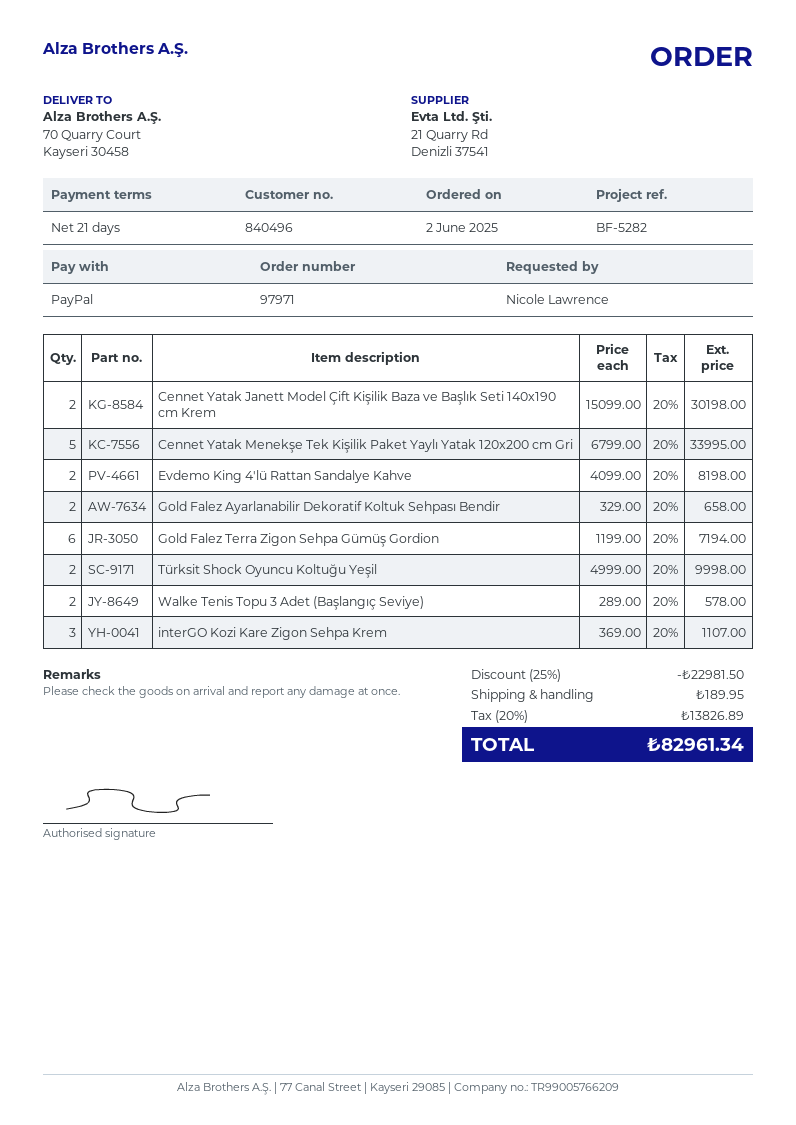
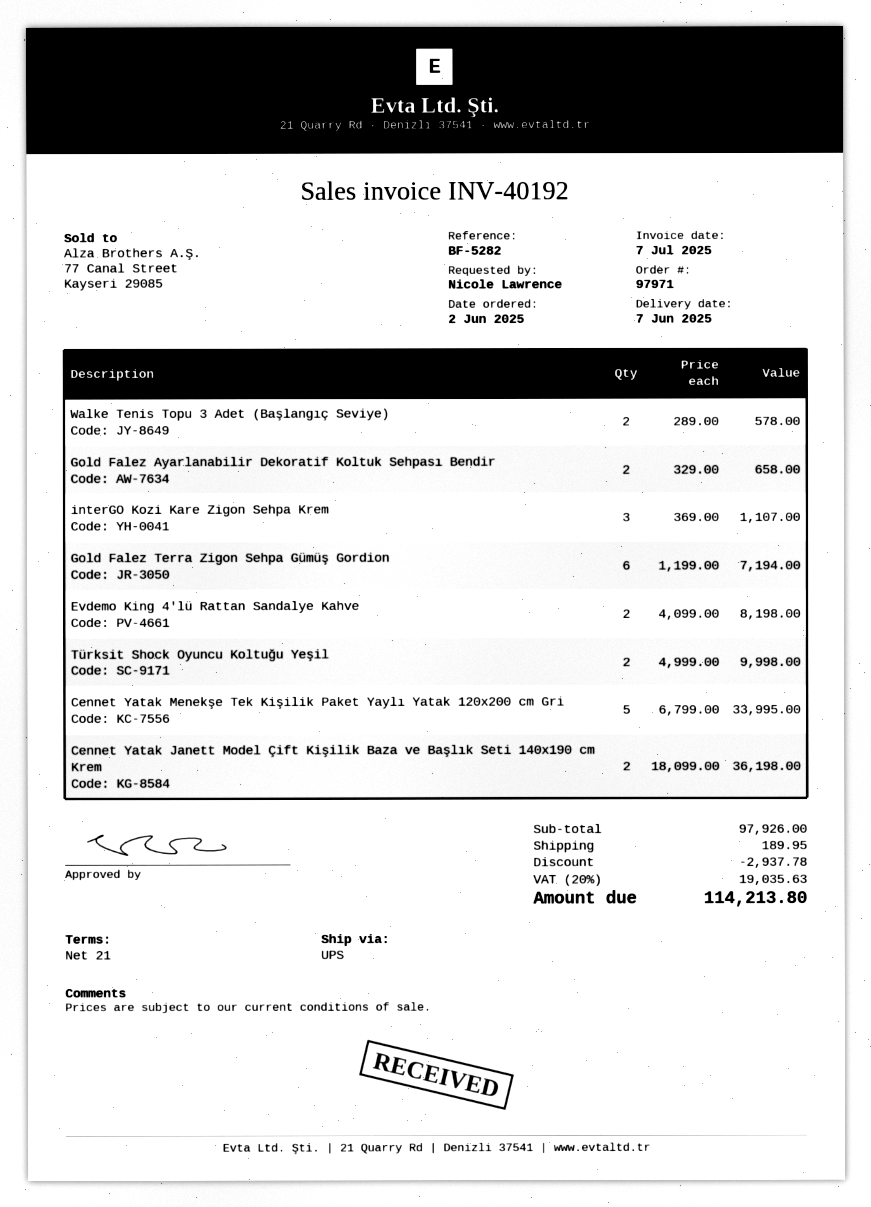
Cennet Yatak Janett Model Çift Kişilik Baza ve Başlık Seti 140x190 cm Krem: 2 x 15099.00 = 30198.00 -> 2 x 18099.00 = 36198.00
discount: 22981.50 -> 2937.78
tax: 20% = 13826.89 -> 20% = 19035.63
total: 82961.34 -> 114213.80

